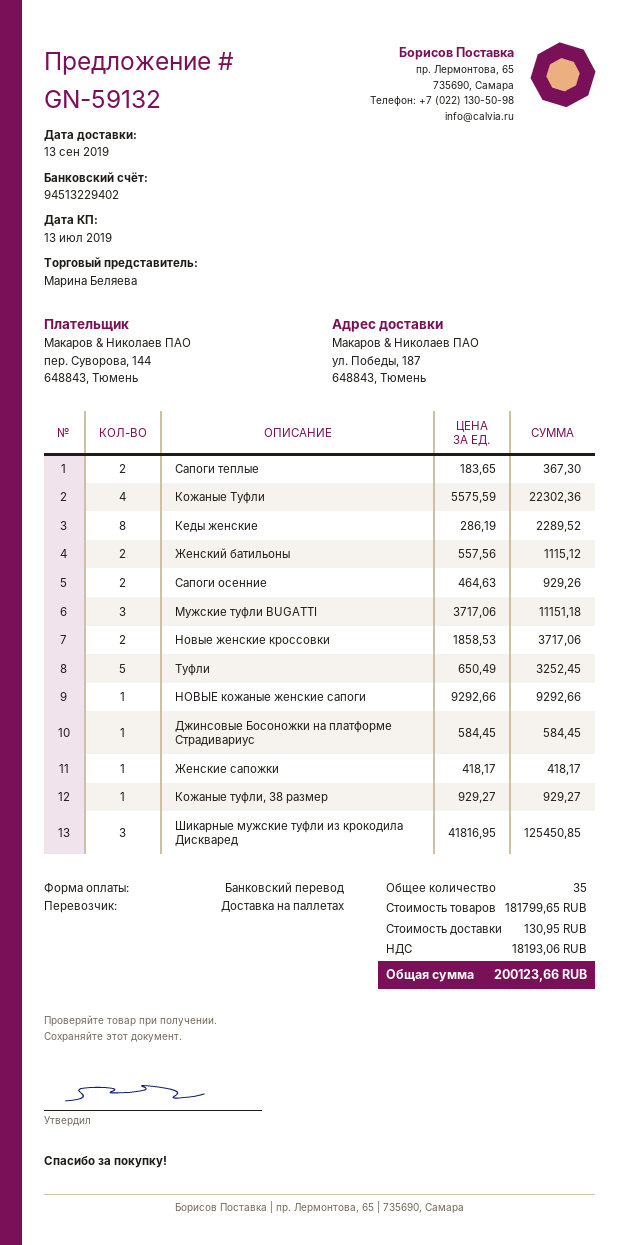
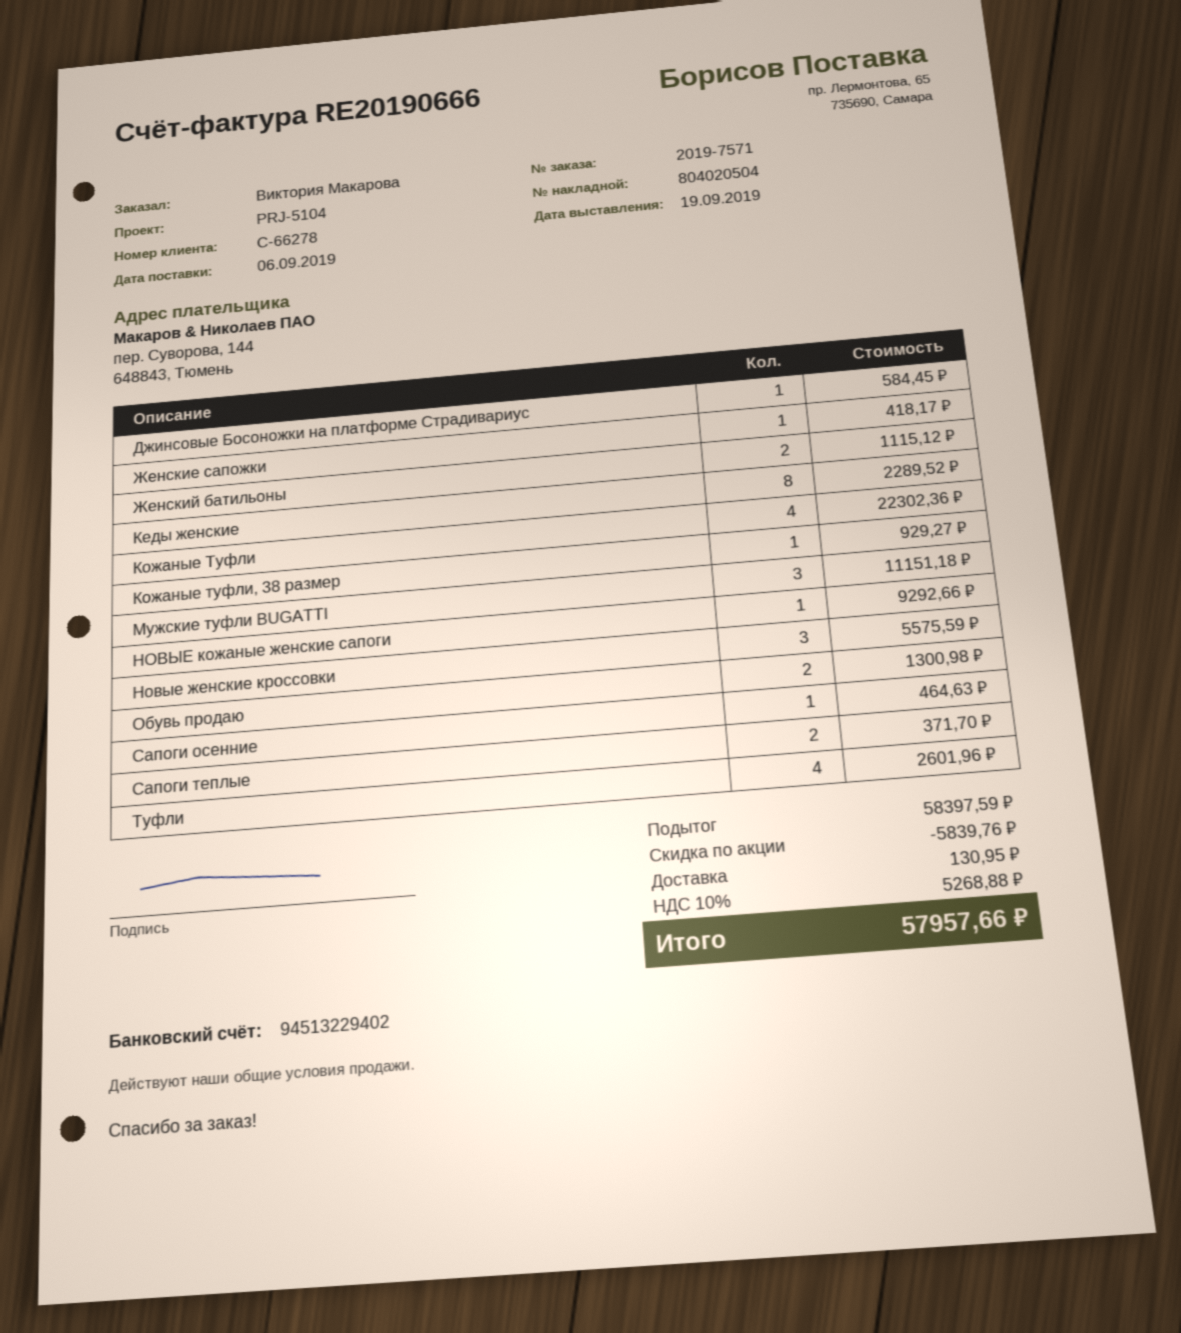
delivery date: 2019-09-13 -> 2019-09-06
Сапоги теплые: 2 for 367.30 -> 2 for 371.70
Сапоги осенние: 2 for 929.26 -> 1 for 464.63
Новые женские кроссовки: 2 for 3717.06 -> 3 for 5575.59
Туфли: 5 for 3252.45 -> 4 for 2601.96
Шикарные мужские туфли из крокодила Дискваред: 3 for 125450.85 -> none
Обувь продаю: none -> 2 for 1300.98
subtotal: 181799.65 -> 58397.59
discount: none -> 5839.76
tax: 18193.06 -> 5268.88
total: 200123.66 -> 57957.66

